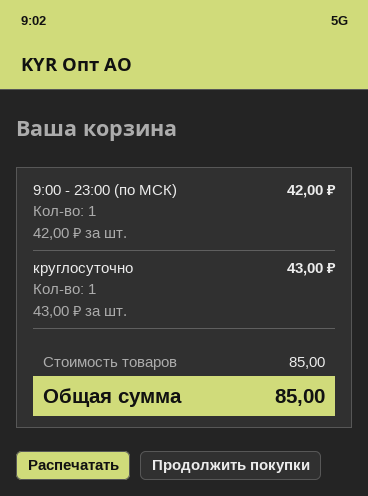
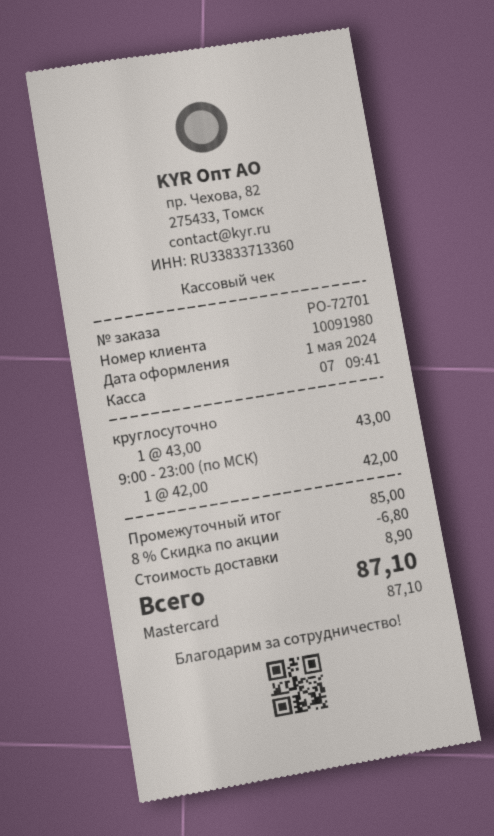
discount: none -> 8% = 6.80
shipping: none -> 8.90
total: 85.00 -> 87.10

